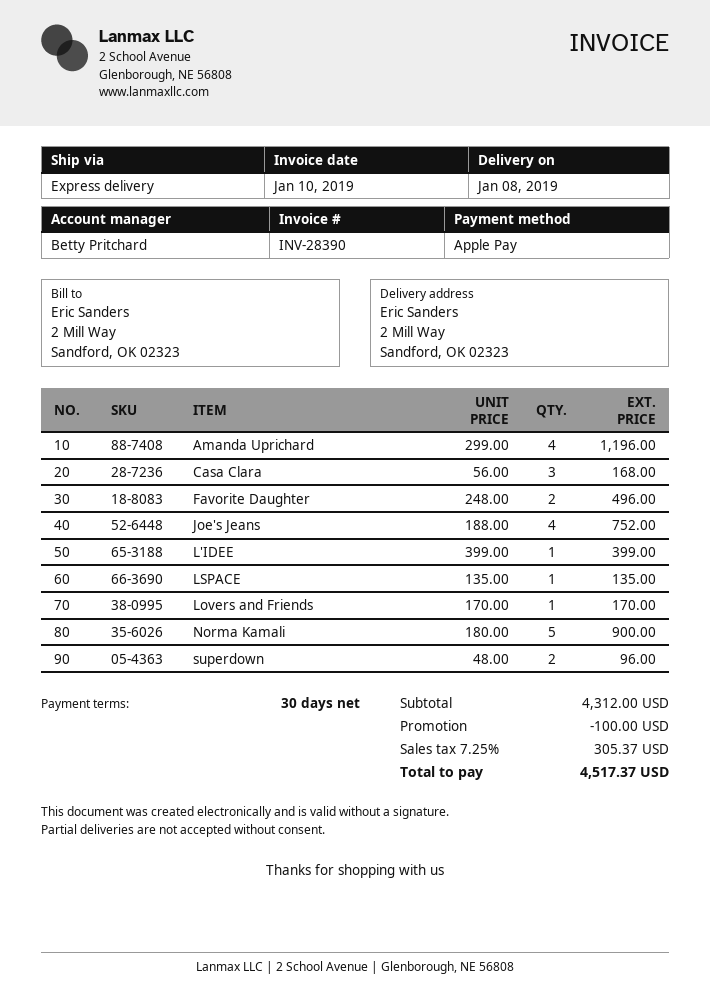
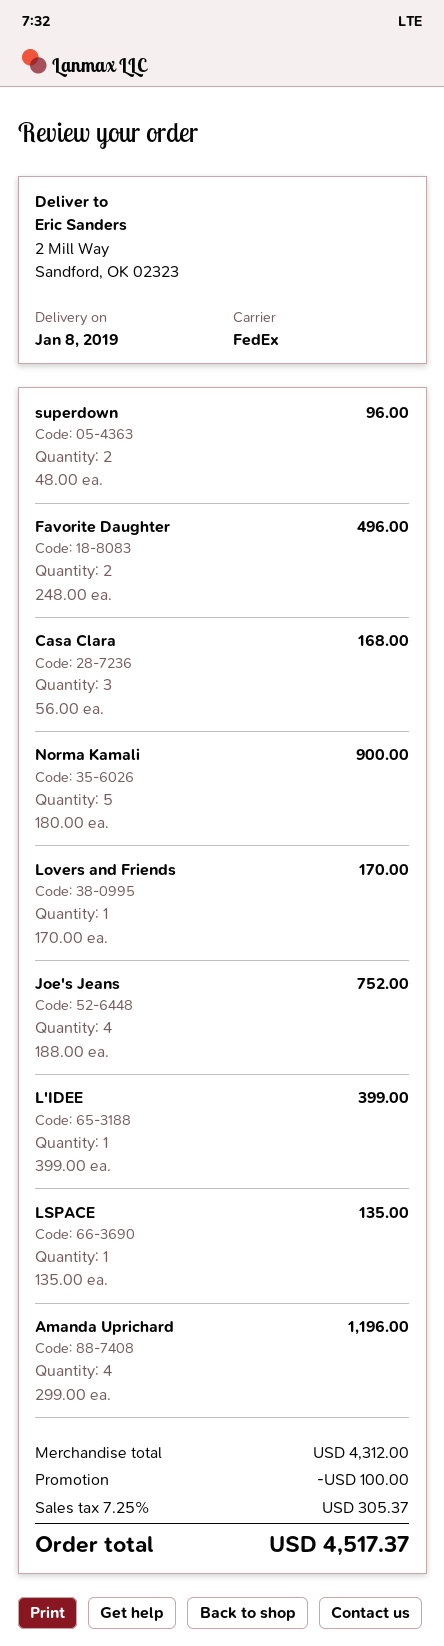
shipping method: express -> FedEx

